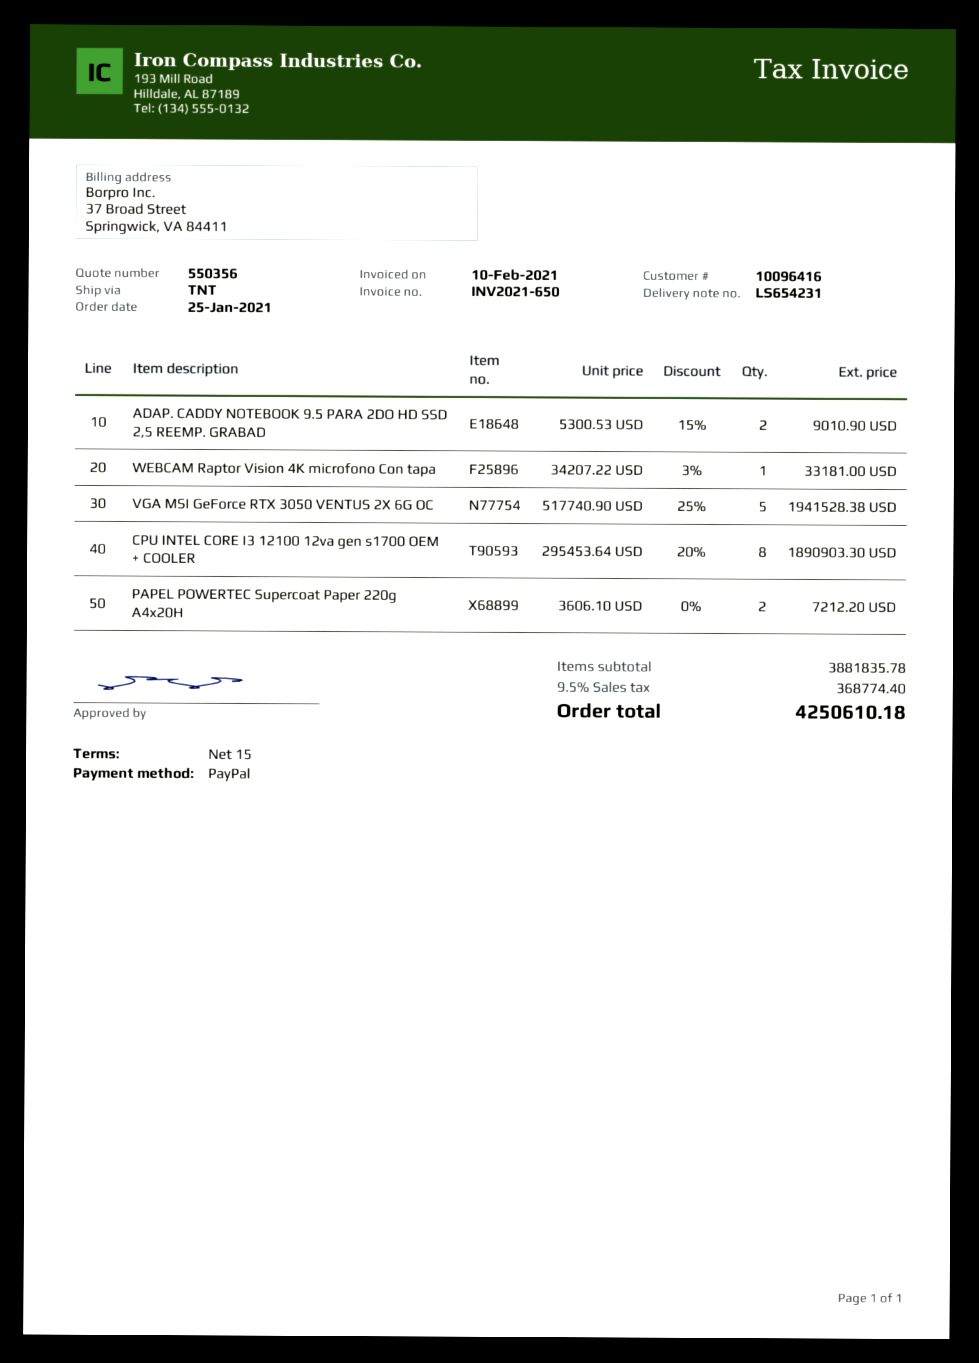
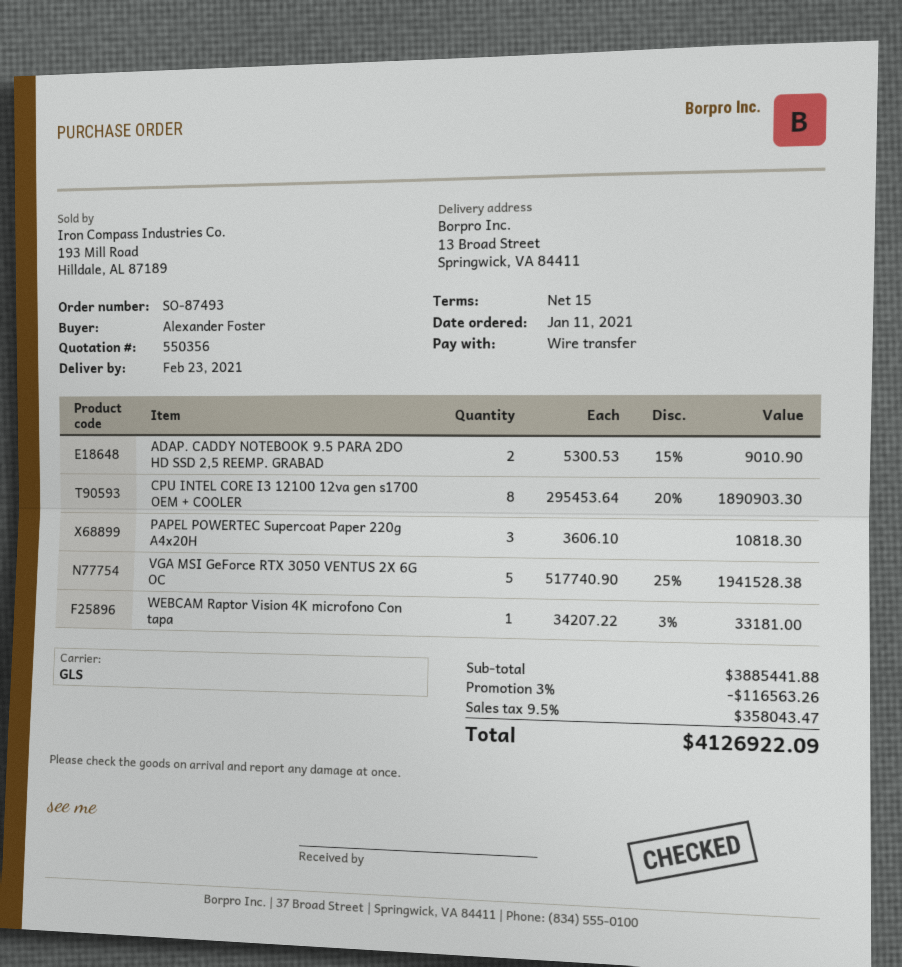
order date: 2021-01-25 -> 2021-01-11
payment method: PayPal -> bank transfer
shipping method: TNT -> GLS
PAPEL POWERTEC Supercoat Paper 220g A4x20H: 2 x 3606.10 = 7212.20 -> 3 x 3606.10 = 10818.30
subtotal: 3881835.78 -> 3885441.88
discount: none -> 3% = 116563.26
tax: 9.5% = 368774.40 -> 9.5% = 358043.47
total: 4250610.18 -> 4126922.09

